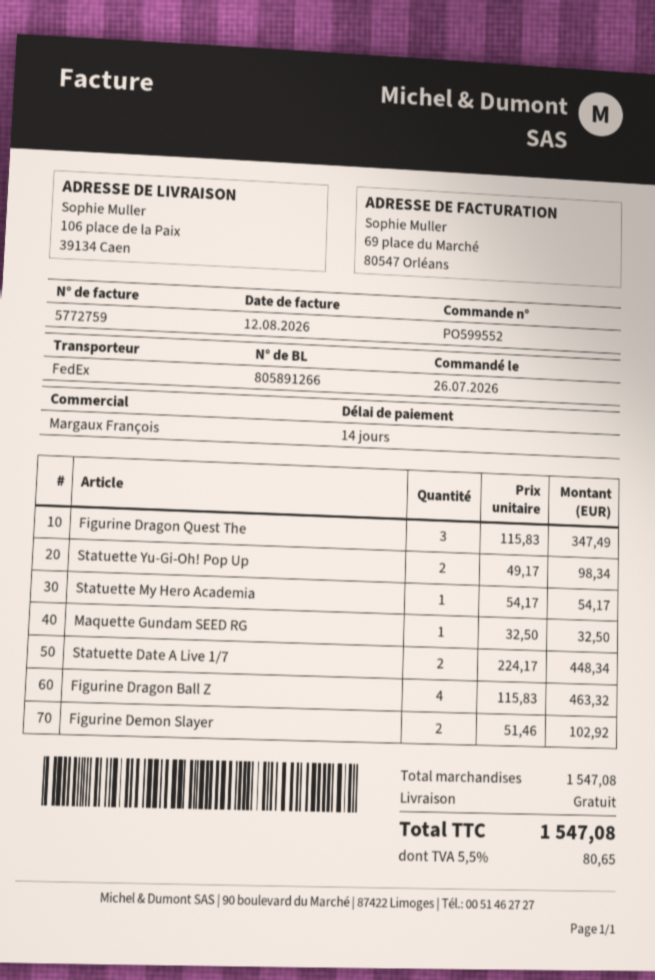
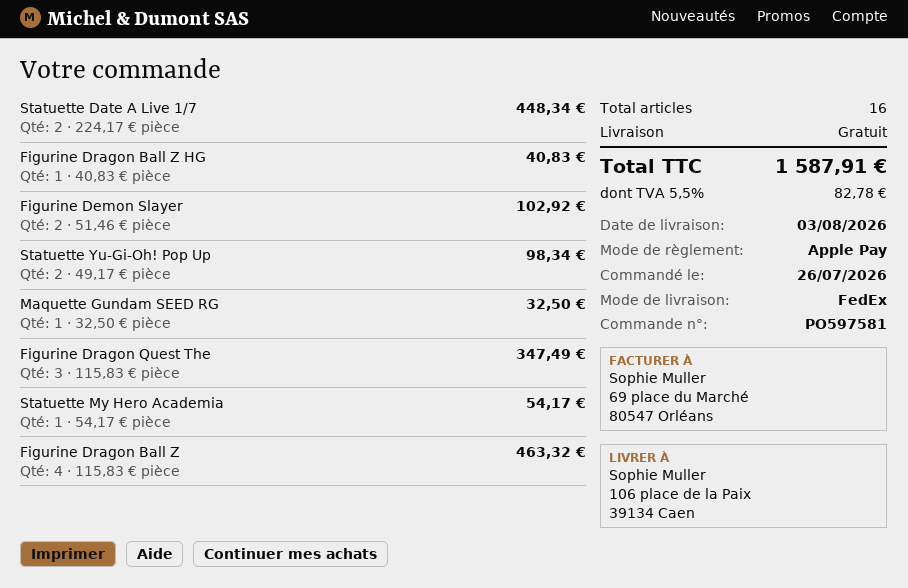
order number: PO599552 -> PO597581
Figurine Dragon Ball Z HG: none -> 1 x 40.83 = 40.83
tax: 5.5% = 80.65 -> 5.5% = 82.78
total: 1547.08 -> 1587.91

